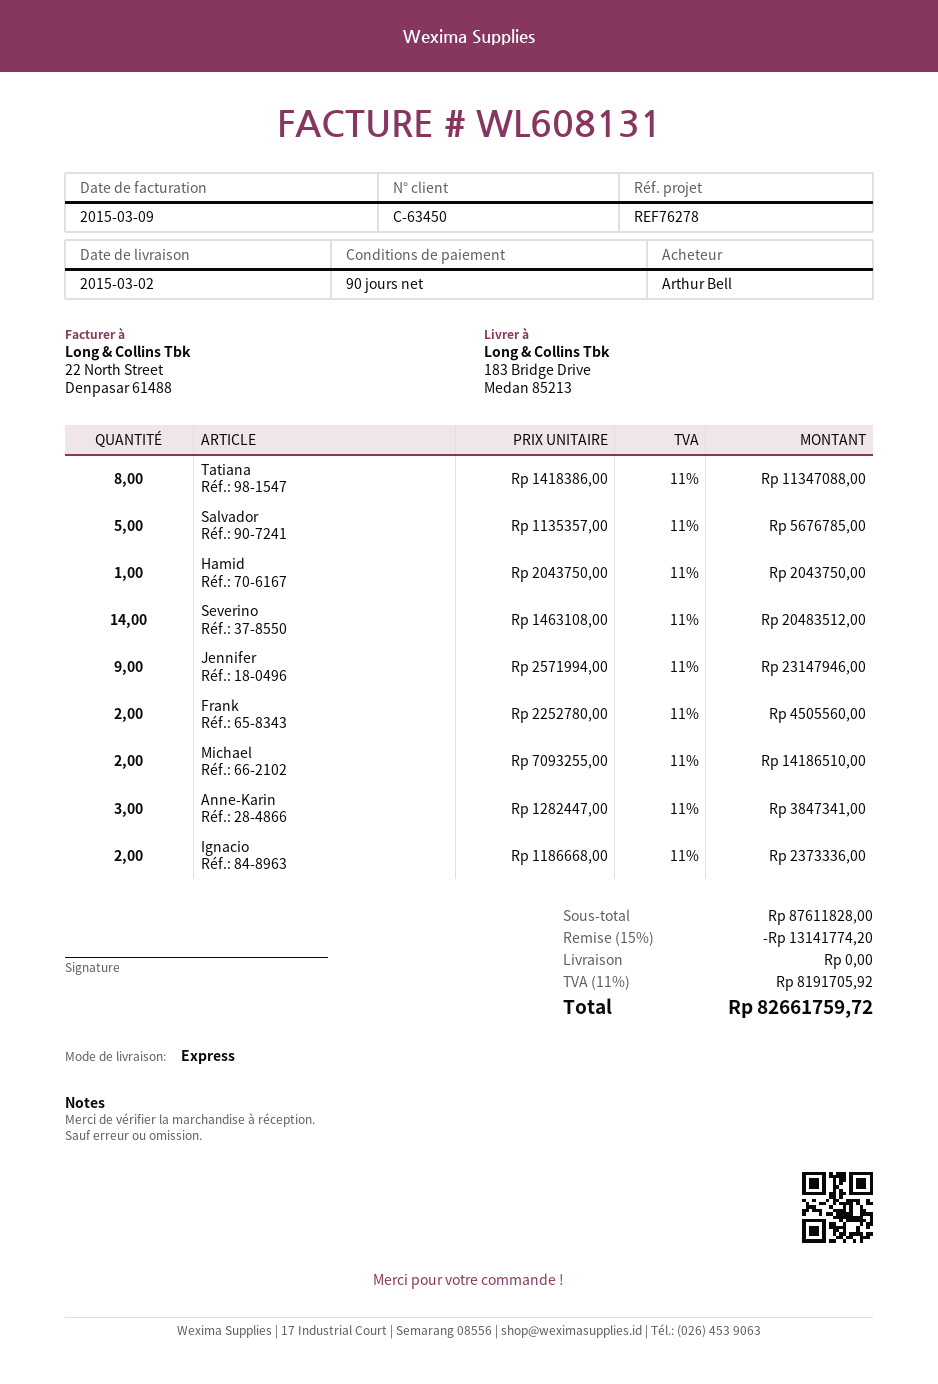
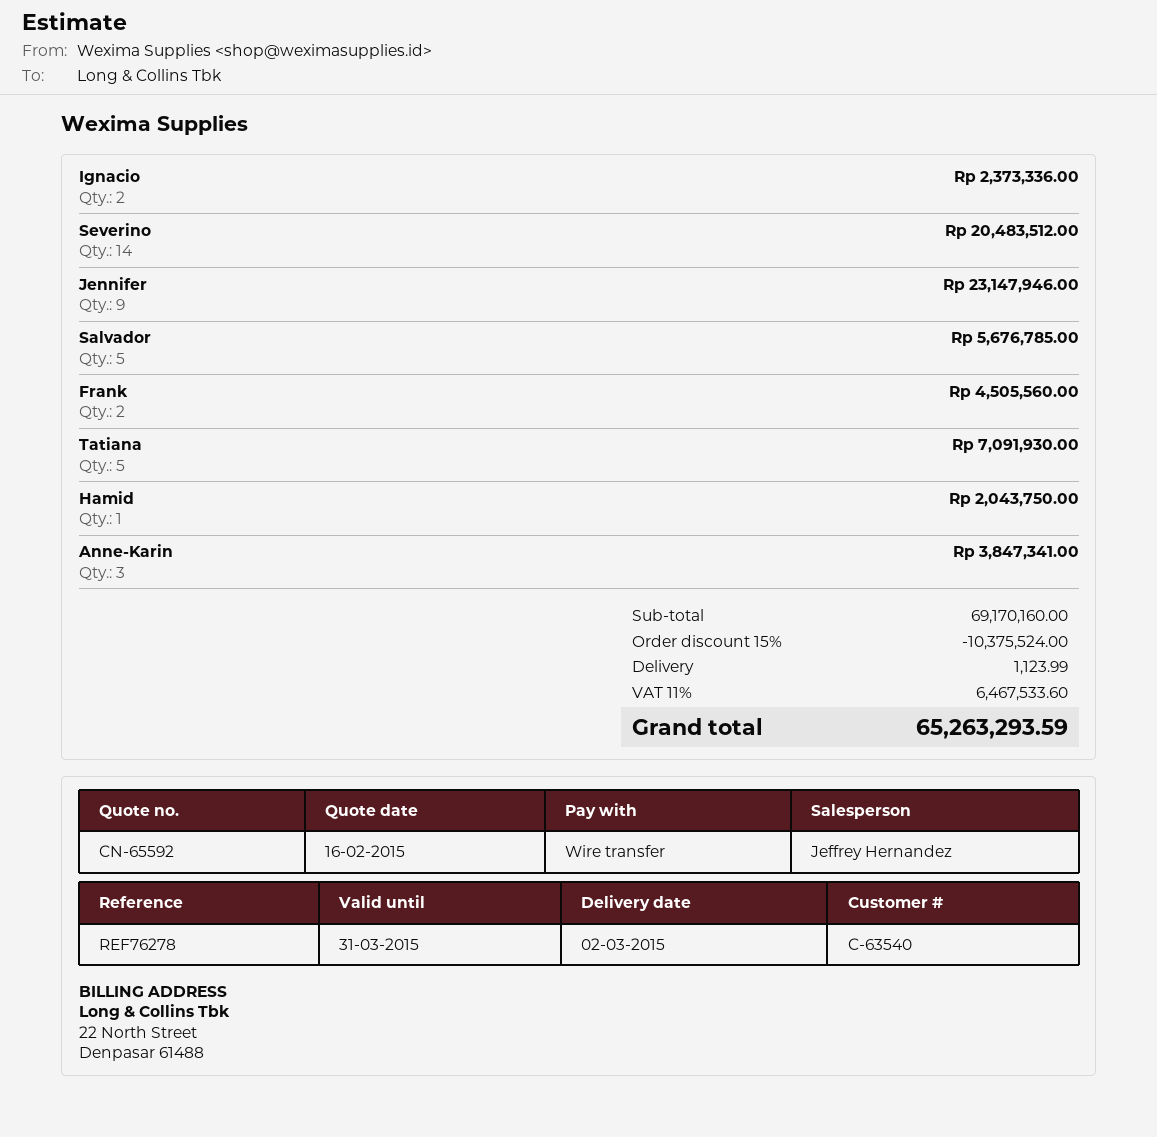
customer number: C-63450 -> C-63540
Tatiana: 8 for 11347088.00 -> 5 for 7091930.00
Michael: 2 for 14186510.00 -> none
subtotal: 87611828.00 -> 69170160.00
discount: 15% = 13141774.20 -> 15% = 10375524.00
shipping: 0.00 -> 1123.99
tax: 11% = 8191705.92 -> 11% = 6467533.60
total: 82661759.72 -> 65263293.59

